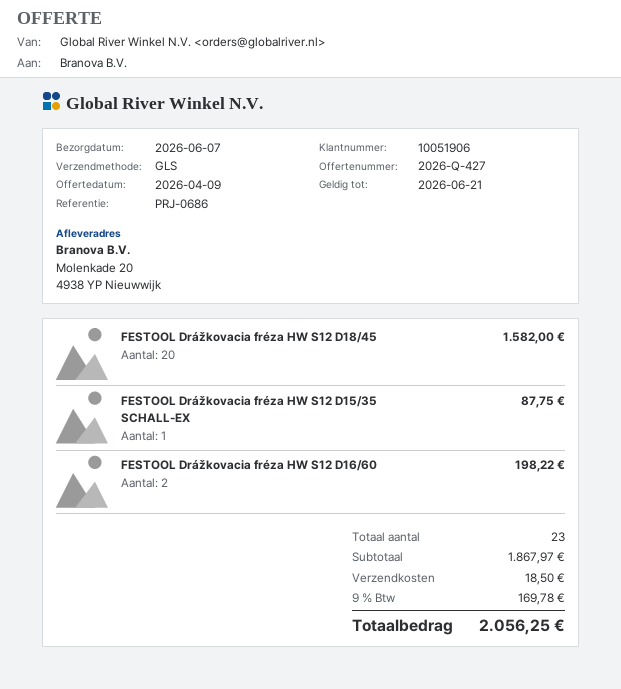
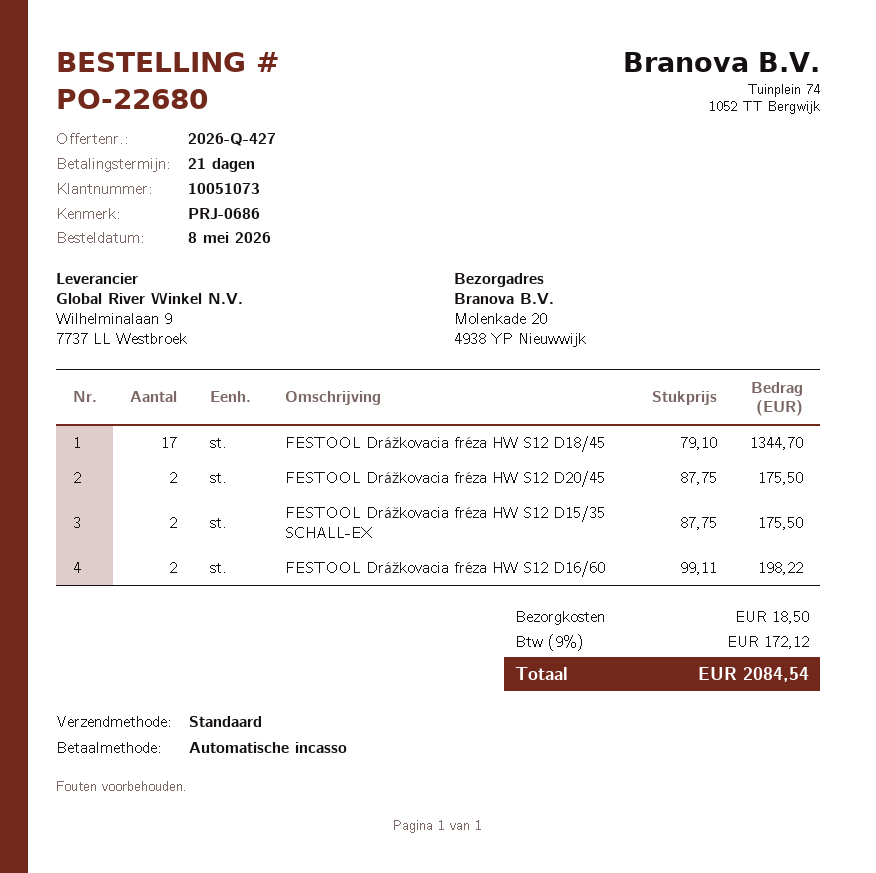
customer number: 10051906 -> 10051073
shipping method: GLS -> standard
FESTOOL Drážkovacia fréza HW S12 D18/45: 20 for 1582.00 -> 17 for 1344.70
FESTOOL Drážkovacia fréza HW S12 D15/35 SCHALL-EX: 1 for 87.75 -> 2 for 175.50
FESTOOL Drážkovacia fréza HW S12 D20/45: none -> 2 for 175.50
tax: 9% = 169.78 -> 9% = 172.12
total: 2056.25 -> 2084.54

